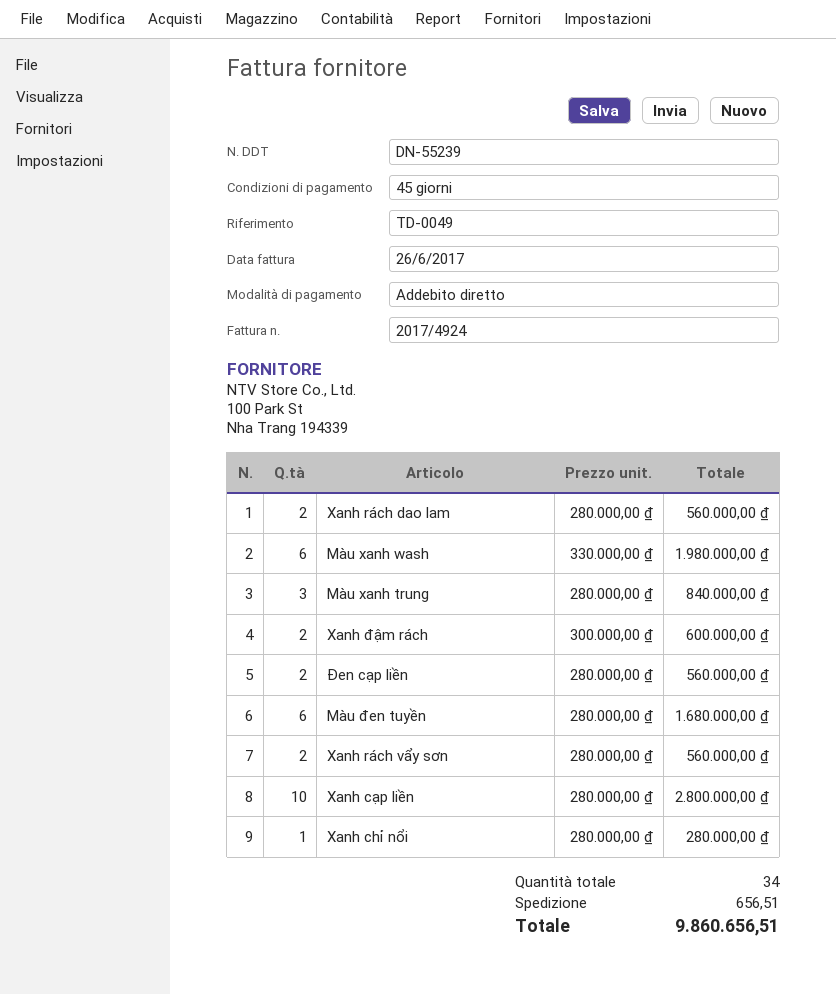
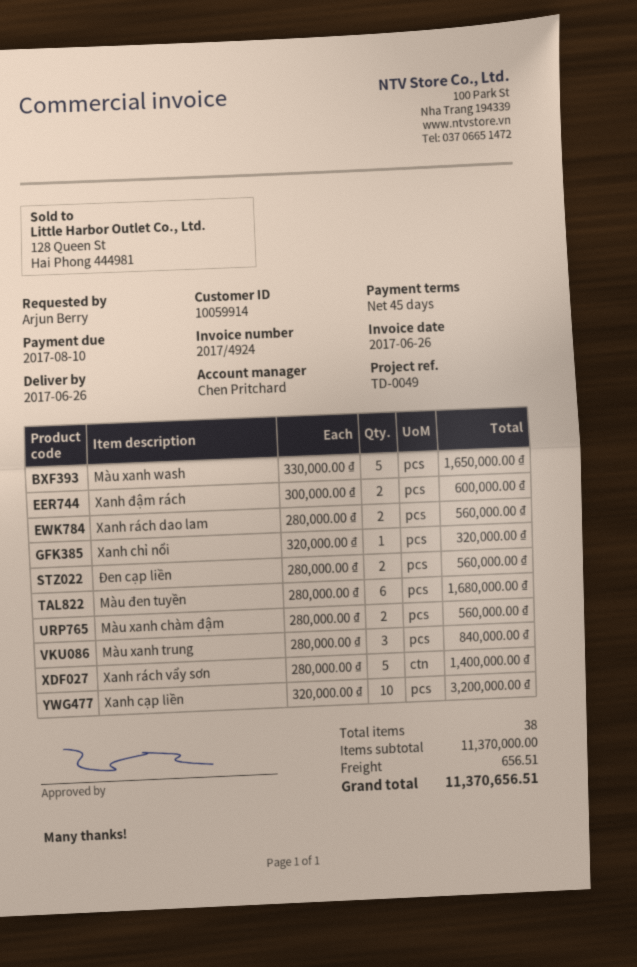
Màu xanh wash: 6 x 330000.00 = 1980000.00 -> 5 x 330000.00 = 1650000.00
Xanh rách vẩy sơn: 2 x 280000.00 = 560000.00 -> 5 x 280000.00 = 1400000.00
Xanh cạp liền: 10 x 280000.00 = 2800000.00 -> 10 x 320000.00 = 3200000.00
Xanh chỉ nổi: 1 x 280000.00 = 280000.00 -> 1 x 320000.00 = 320000.00
Màu xanh chàm đậm: none -> 2 x 280000.00 = 560000.00
total quantity: 34 -> 38
total: 9860656.51 -> 11370656.51

